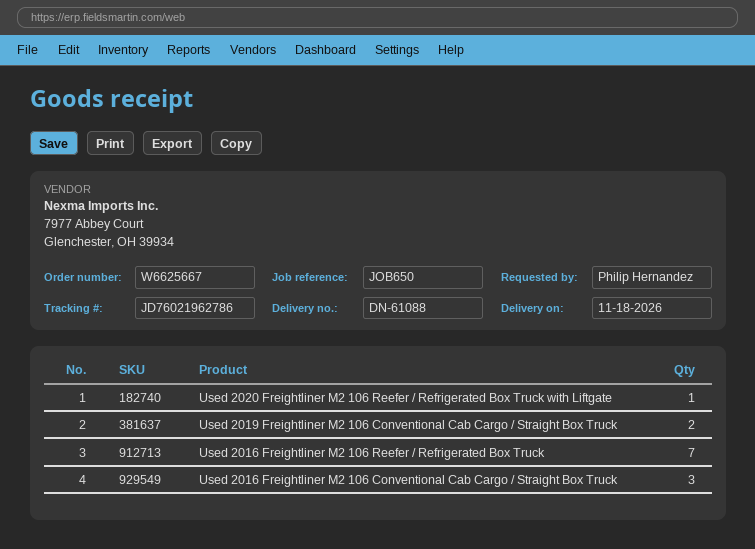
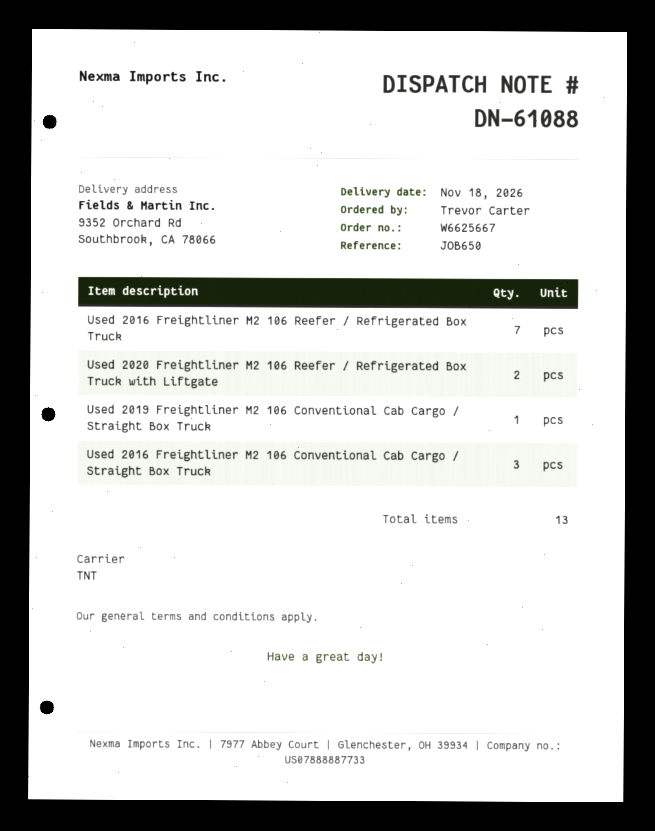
ordered by: Philip Hernandez -> Trevor Carter
Used 2020 Freightliner M2 106 Reefer / Refrigerated Box Truck with Liftgate: 1 -> 2
Used 2019 Freightliner M2 106 Conventional Cab Cargo / Straight Box Truck: 2 -> 1

